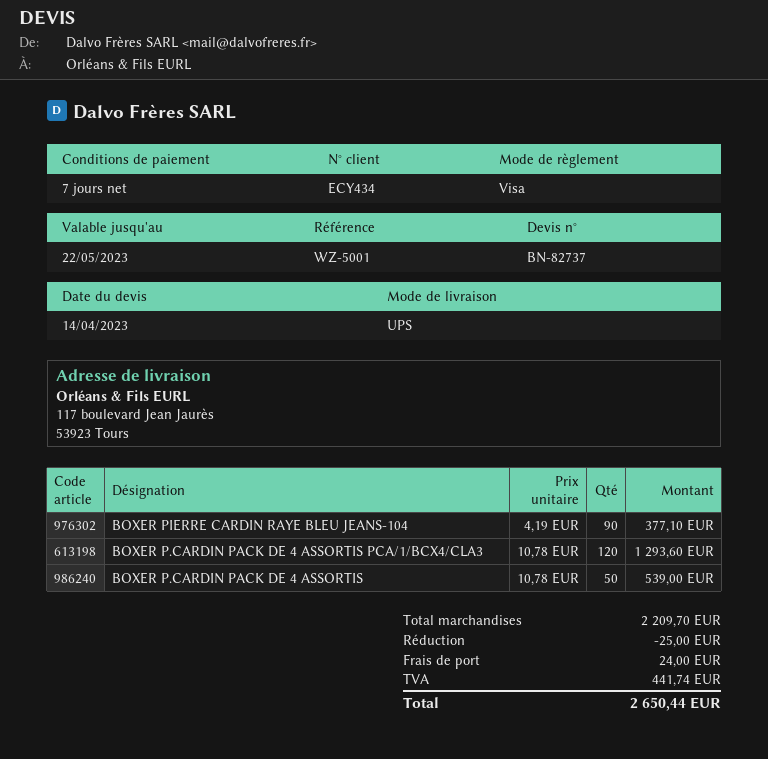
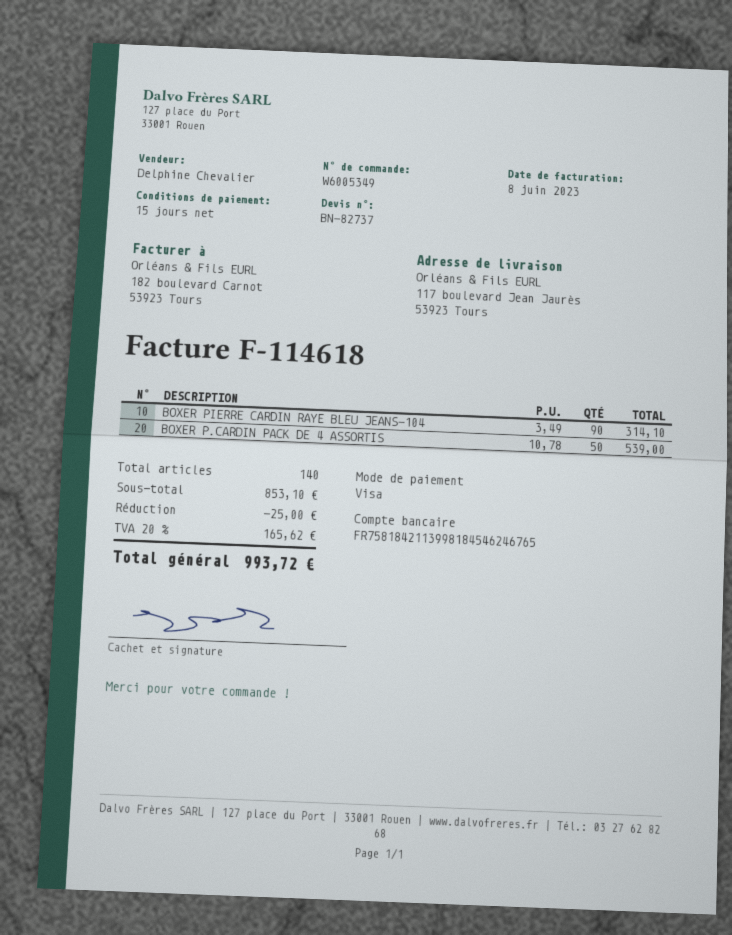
payment terms: 7 days -> 15 days
BOXER PIERRE CARDIN RAYE BLEU JEANS-104: 90 x 4.19 = 377.10 -> 90 x 3.49 = 314.10
BOXER P.CARDIN PACK DE 4 ASSORTIS PCA/1/BCX4/CLA3: 120 x 10.78 = 1293.60 -> none
subtotal: 2209.70 -> 853.10
shipping: 24.00 -> none
tax: 441.74 -> 165.62
total: 2650.44 -> 993.72

